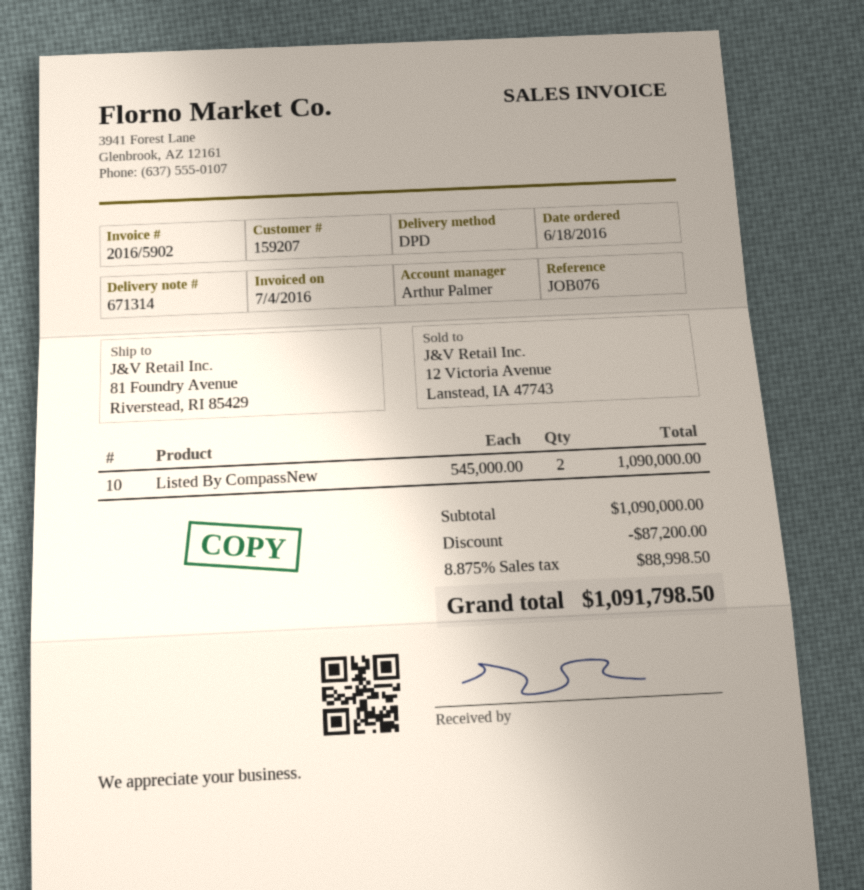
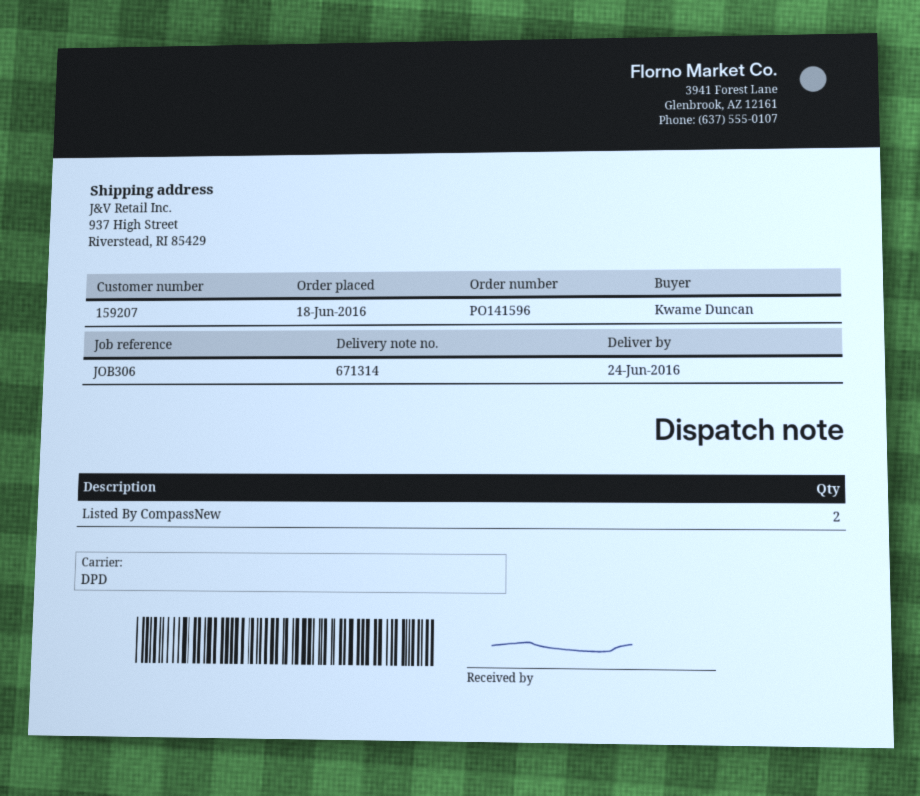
reference: JOB076 -> JOB306
ship to: 81 Foundry Avenue, Riverstead, RI 85429 -> 937 High Street, Riverstead, RI 85429

